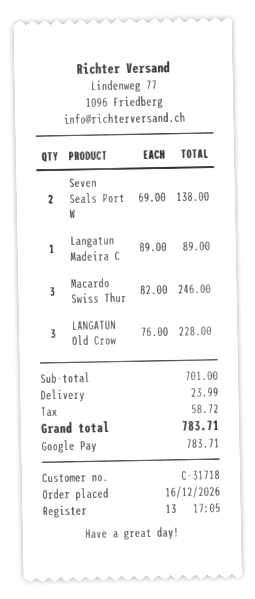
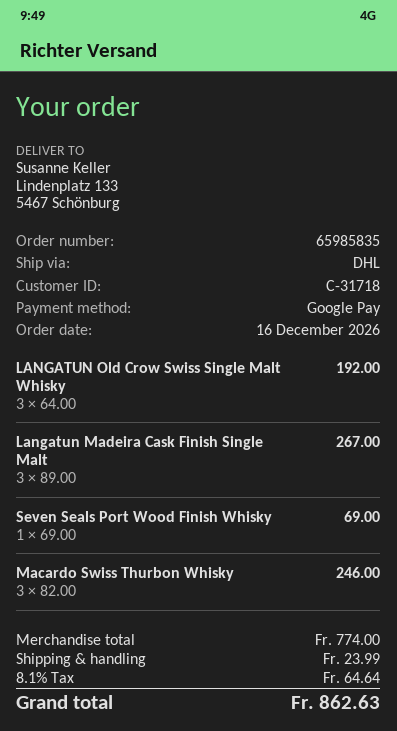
Seven Seals Port W: 2 x 69.00 = 138.00 -> 1 x 69.00 = 69.00
Langatun Madeira C: 1 x 89.00 = 89.00 -> 3 x 89.00 = 267.00
LANGATUN Old Crow: 3 x 76.00 = 228.00 -> 3 x 64.00 = 192.00
subtotal: 701.00 -> 774.00
tax: 58.72 -> 64.64
total: 783.71 -> 862.63

